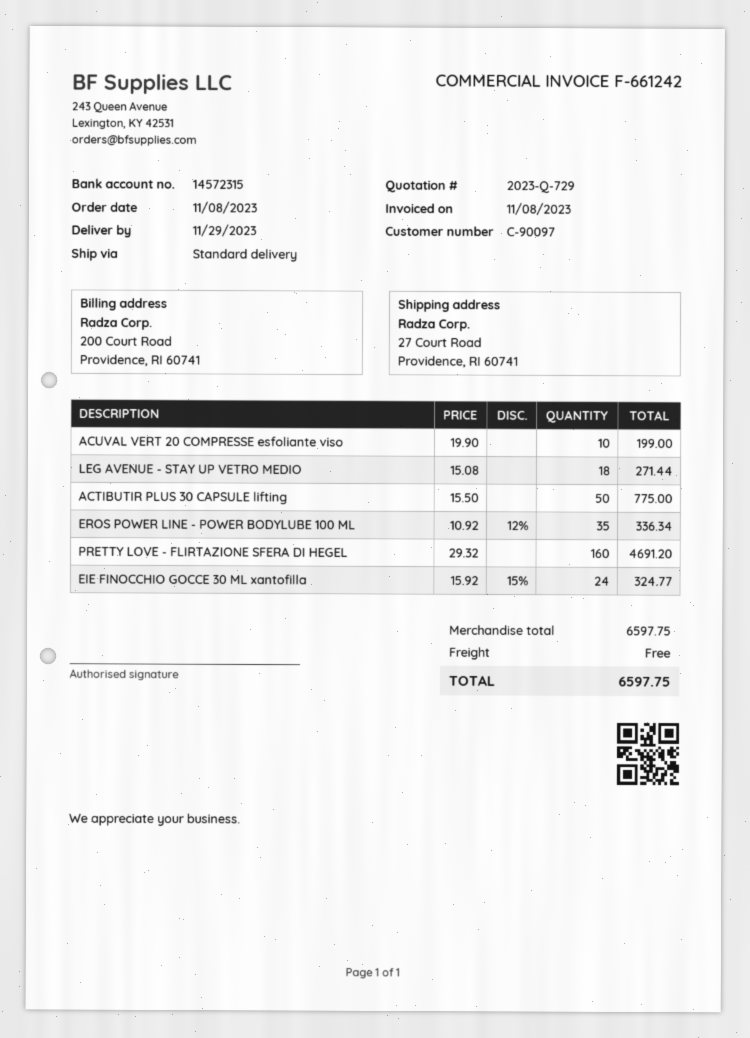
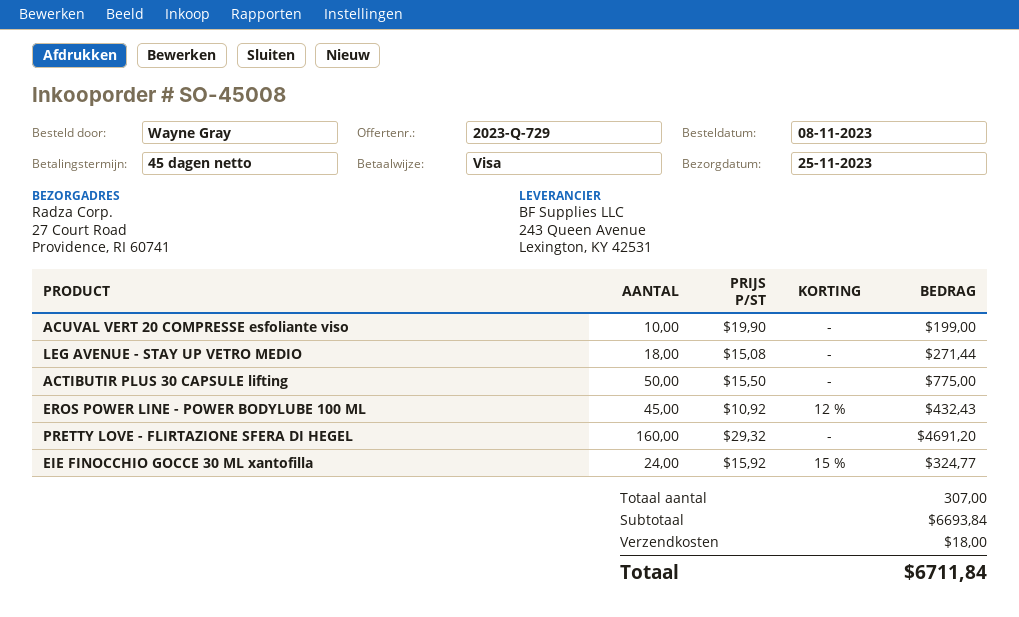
delivery date: 2023-11-29 -> 2023-11-25
EROS POWER LINE - POWER BODYLUBE 100 ML: 35 x 10.92 - 12% = 336.34 -> 45 x 10.92 - 12% = 432.43
subtotal: 6597.75 -> 6693.84
shipping: 0.00 -> 18.00
total: 6597.75 -> 6711.84

